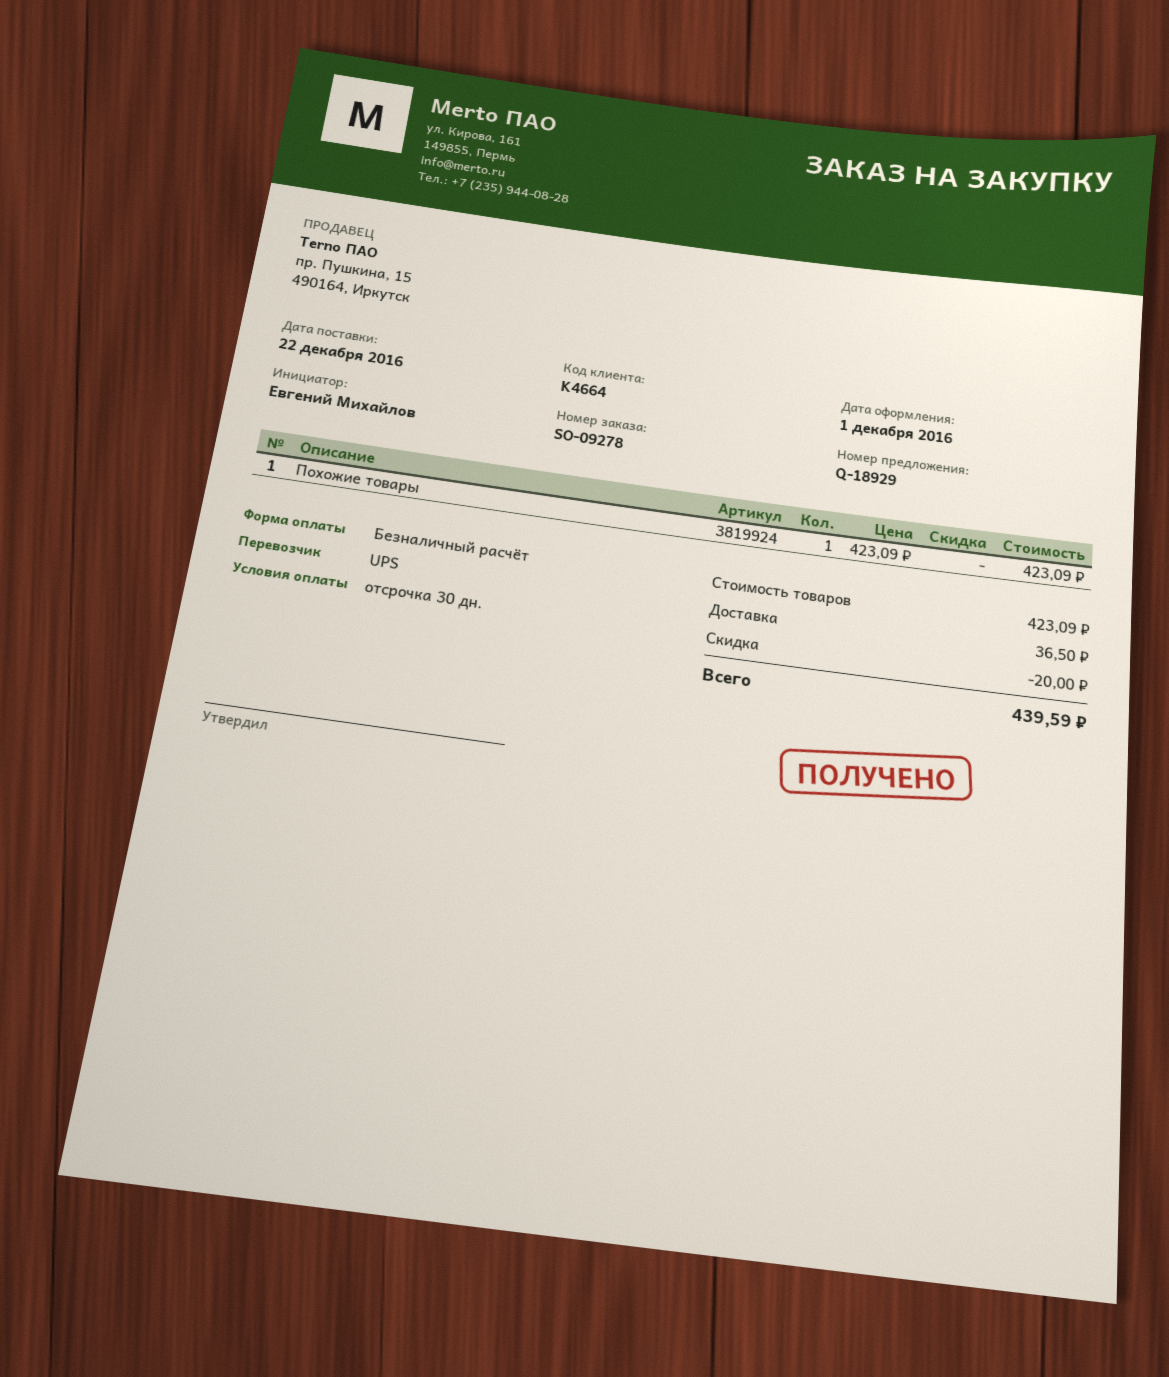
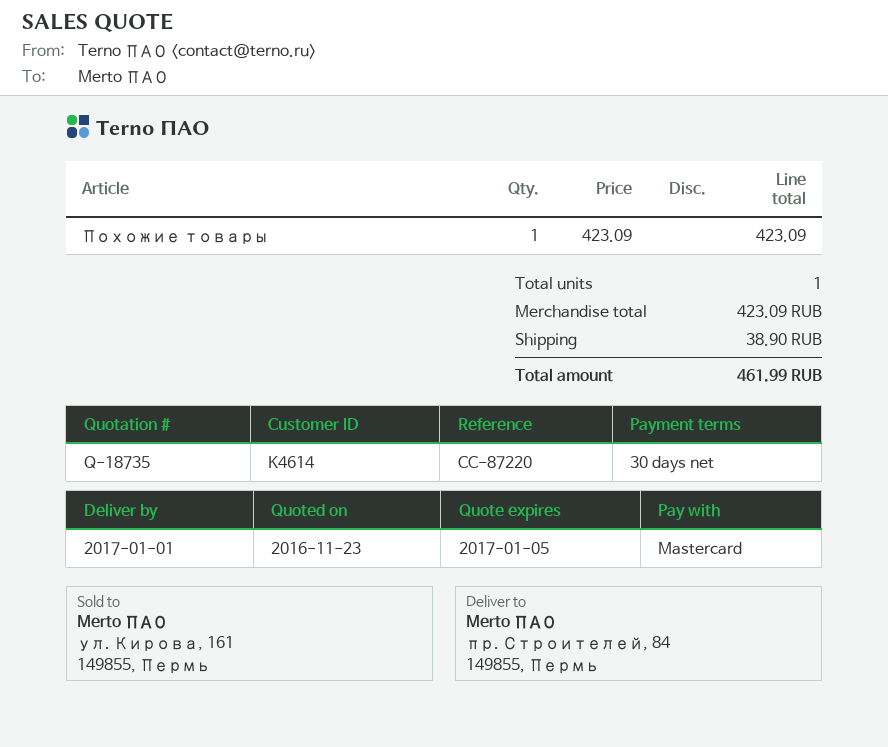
quote number: Q-18929 -> Q-18735
delivery date: 2016-12-22 -> 2017-01-01
customer number: K4664 -> K4614
payment method: bank transfer -> Mastercard
discount: 20.00 -> none
shipping: 36.50 -> 38.90
total: 439.59 -> 461.99

